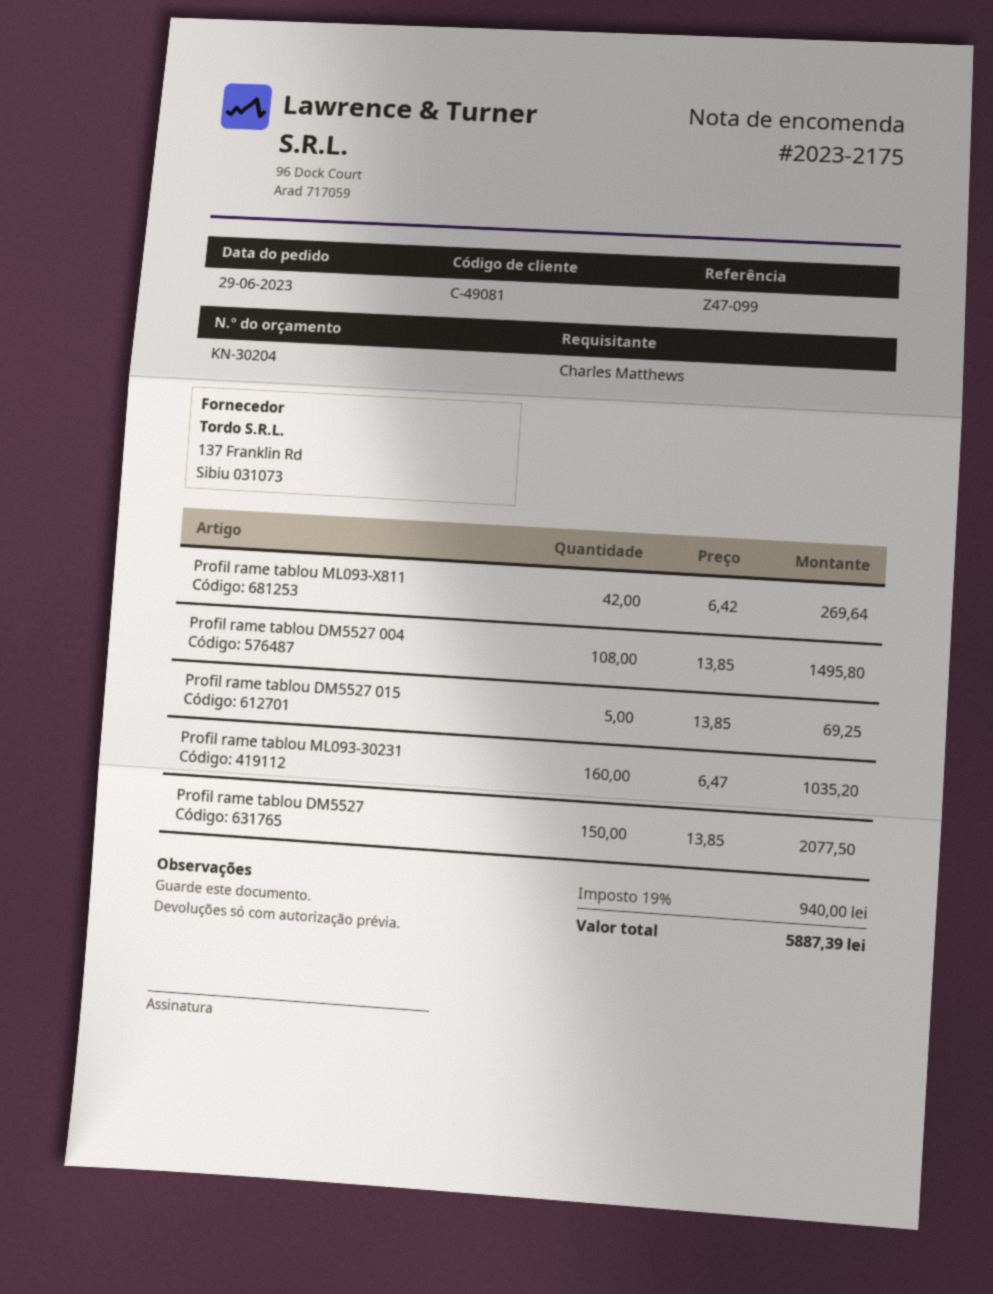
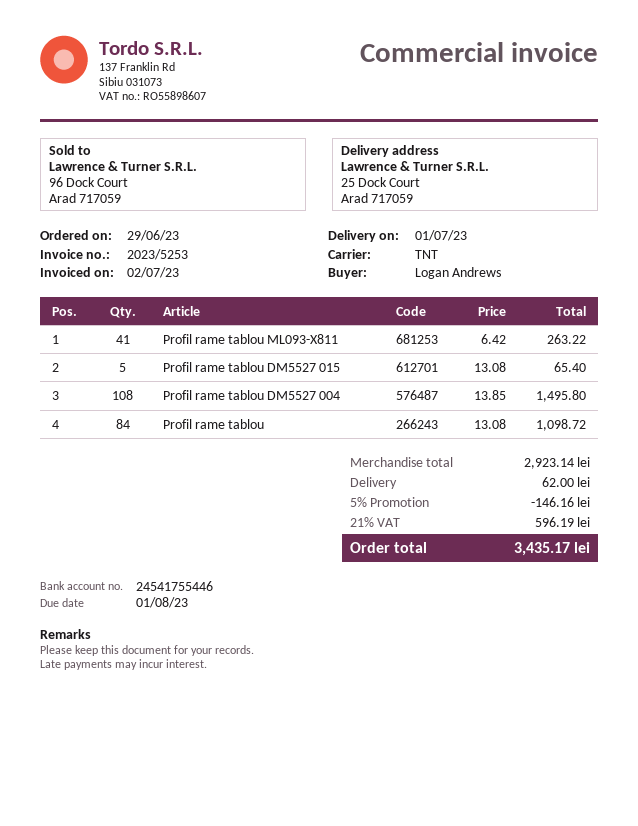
ordered by: Charles Matthews -> Logan Andrews
Profil rame tablou ML093-X811: 42 x 6.42 = 269.64 -> 41 x 6.42 = 263.22
Profil rame tablou DM5527 015: 5 x 13.85 = 69.25 -> 5 x 13.08 = 65.40
Profil rame tablou ML093-30231: 160 x 6.47 = 1035.20 -> none
Profil rame tablou DM5527: 150 x 13.85 = 2077.50 -> none
Profil rame tablou: none -> 84 x 13.08 = 1098.72
discount: none -> 5% = 146.16
shipping: none -> 62.00
tax: 19% = 940.00 -> 21% = 596.19
total: 5887.39 -> 3435.17

